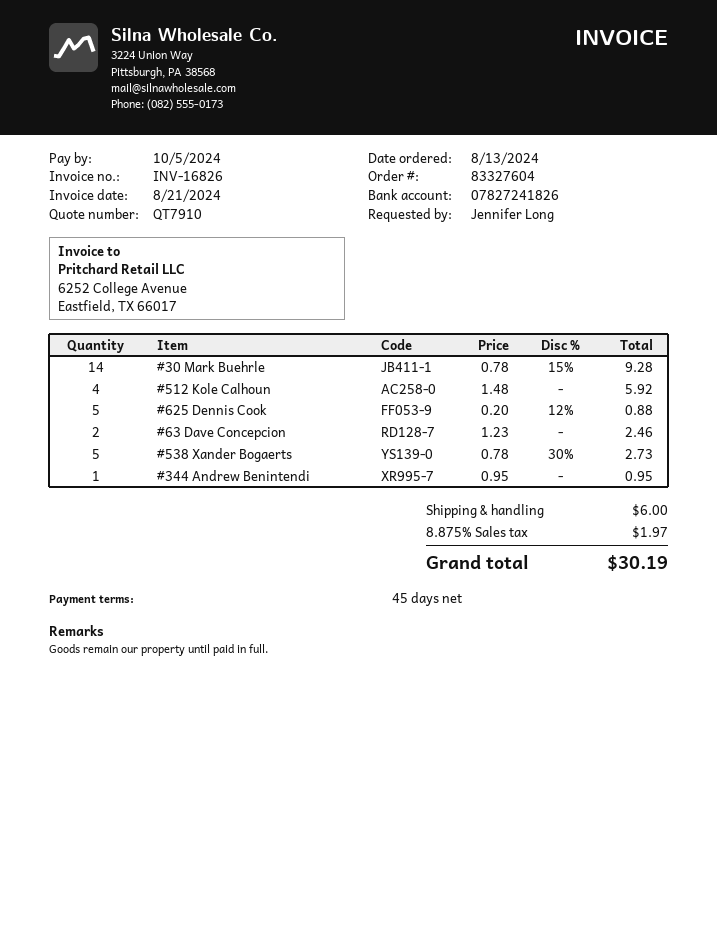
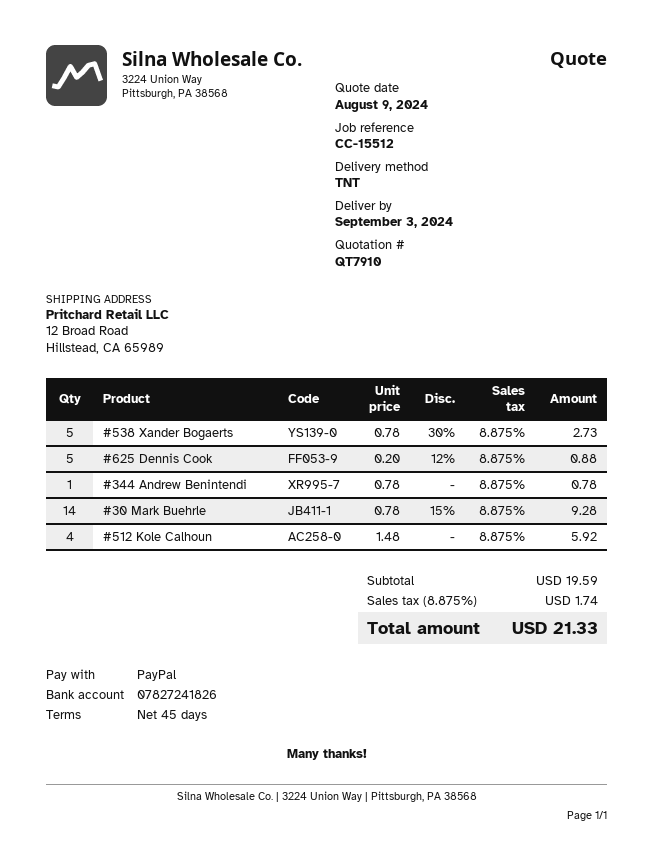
#63 Dave Concepcion: 2 x 1.23 = 2.46 -> none
#344 Andrew Benintendi: 1 x 0.95 = 0.95 -> 1 x 0.78 = 0.78
shipping: 6.00 -> none
tax: 8.875% = 1.97 -> 8.875% = 1.74
total: 30.19 -> 21.33

